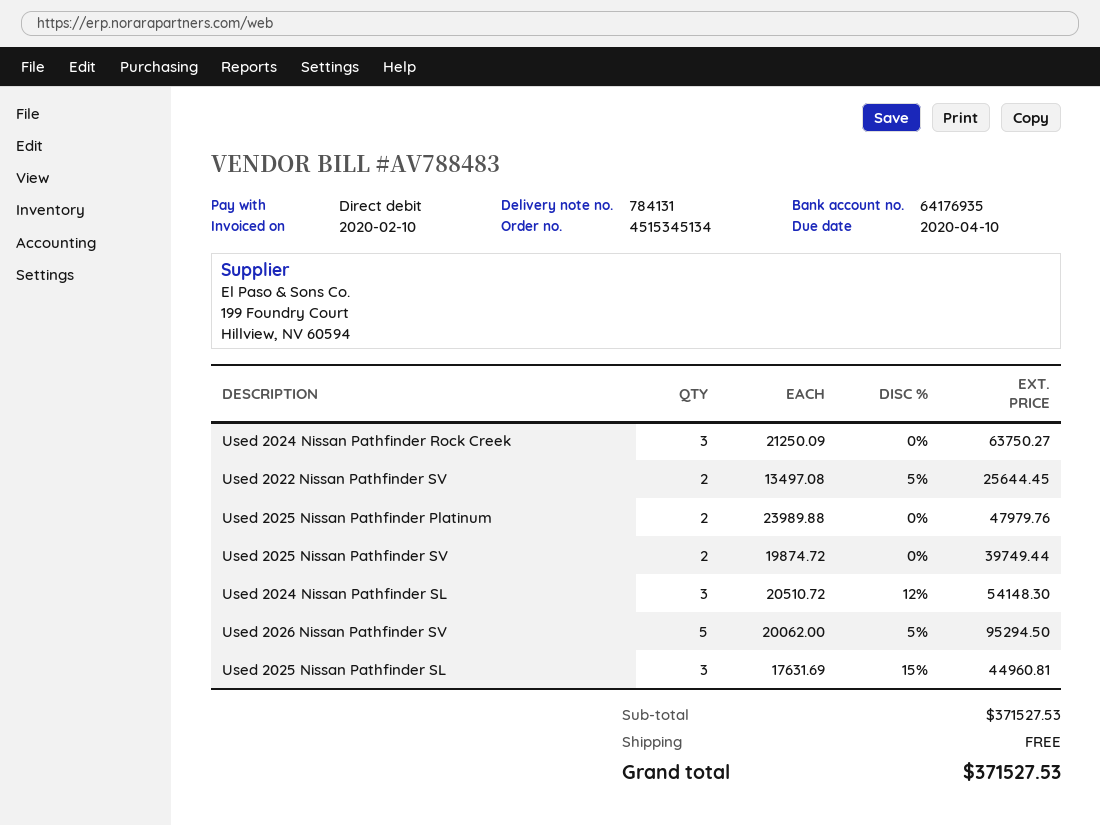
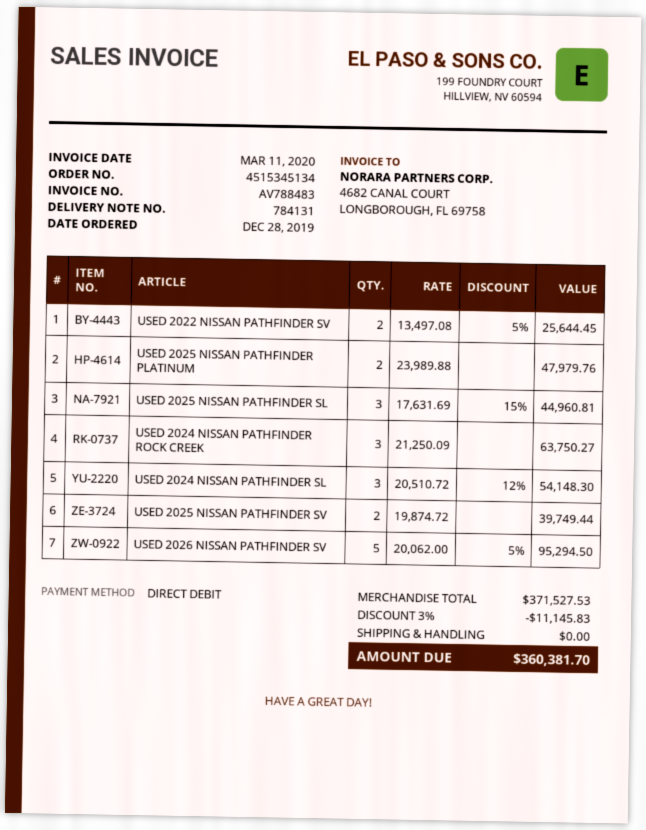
invoice date: 2020-02-10 -> 2020-03-11
discount: none -> 3% = 11145.83
total: 371527.53 -> 360381.70

